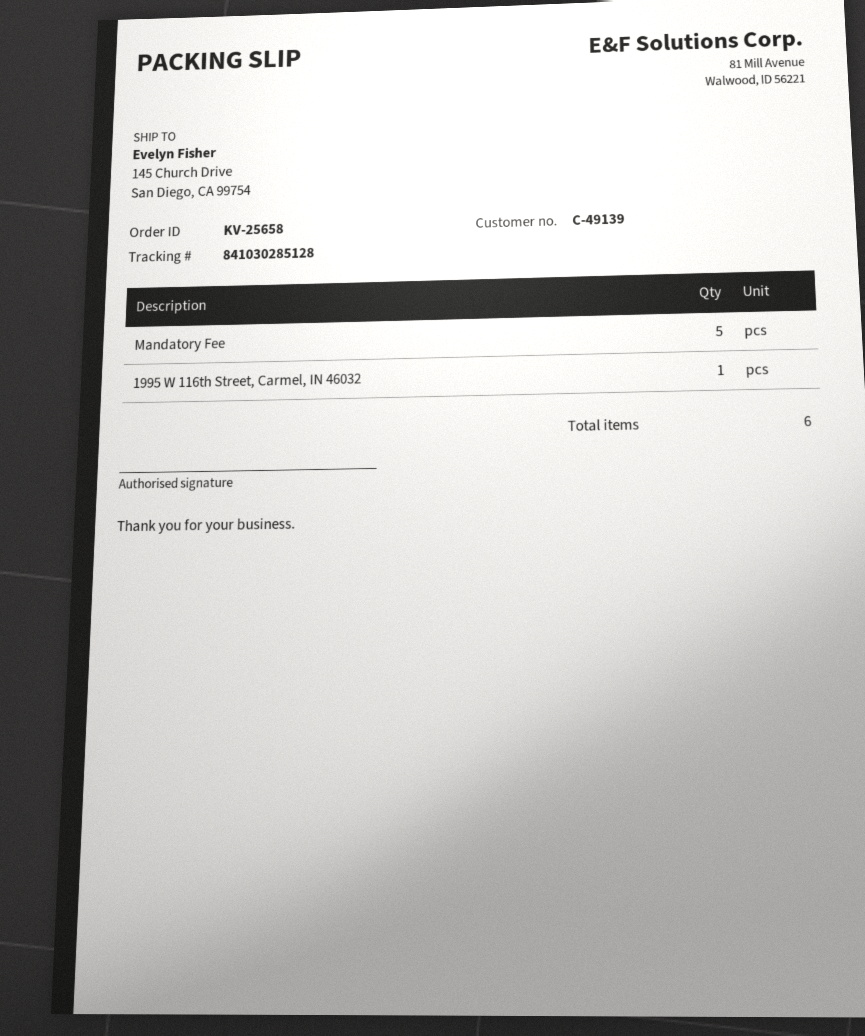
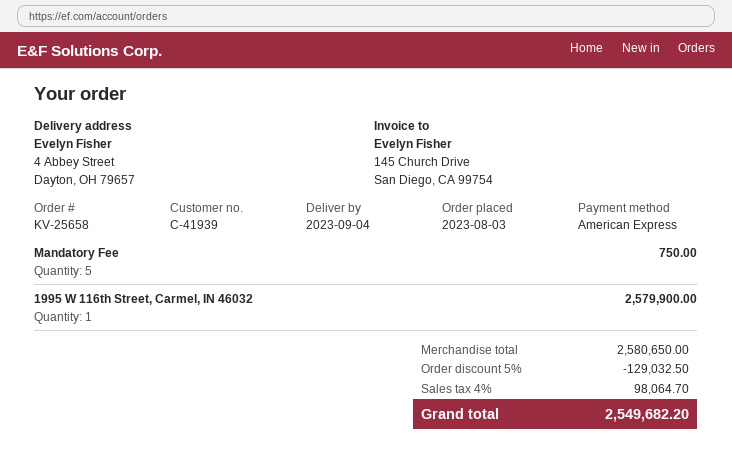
customer number: C-49139 -> C-41939
ship to: 145 Church Drive, San Diego, CA 99754 -> 4 Abbey Street, Dayton, OH 79657

